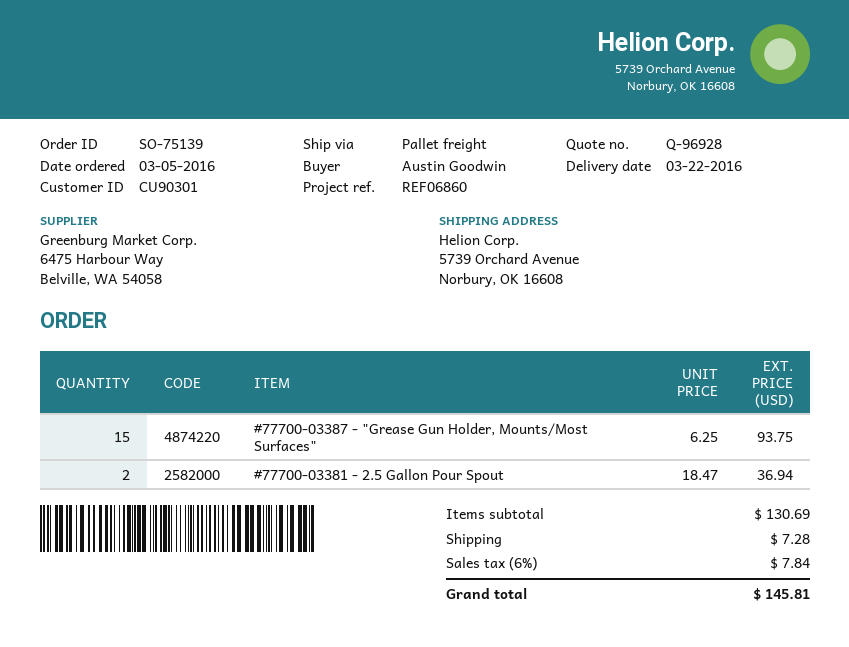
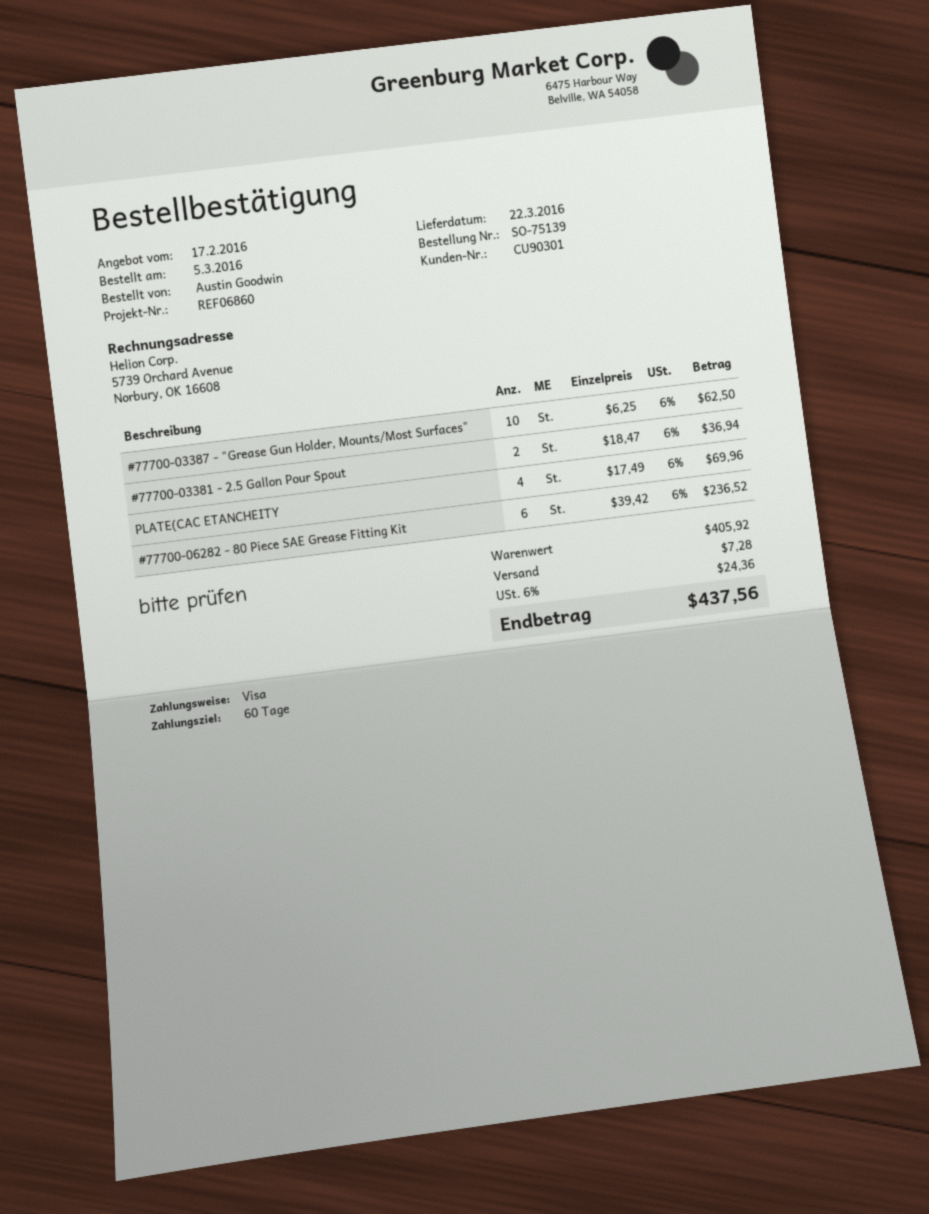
#77700-03387 - "Grease Gun Holder, Mounts/Most Surfaces": 15 x 6.25 = 93.75 -> 10 x 6.25 = 62.50
PLATE(CAC ETANCHEITY: none -> 4 x 17.49 = 69.96
#77700-06282 - 80 Piece SAE Grease Fitting Kit: none -> 6 x 39.42 = 236.52
subtotal: 130.69 -> 405.92
tax: 6% = 7.84 -> 6% = 24.36
total: 145.81 -> 437.56

